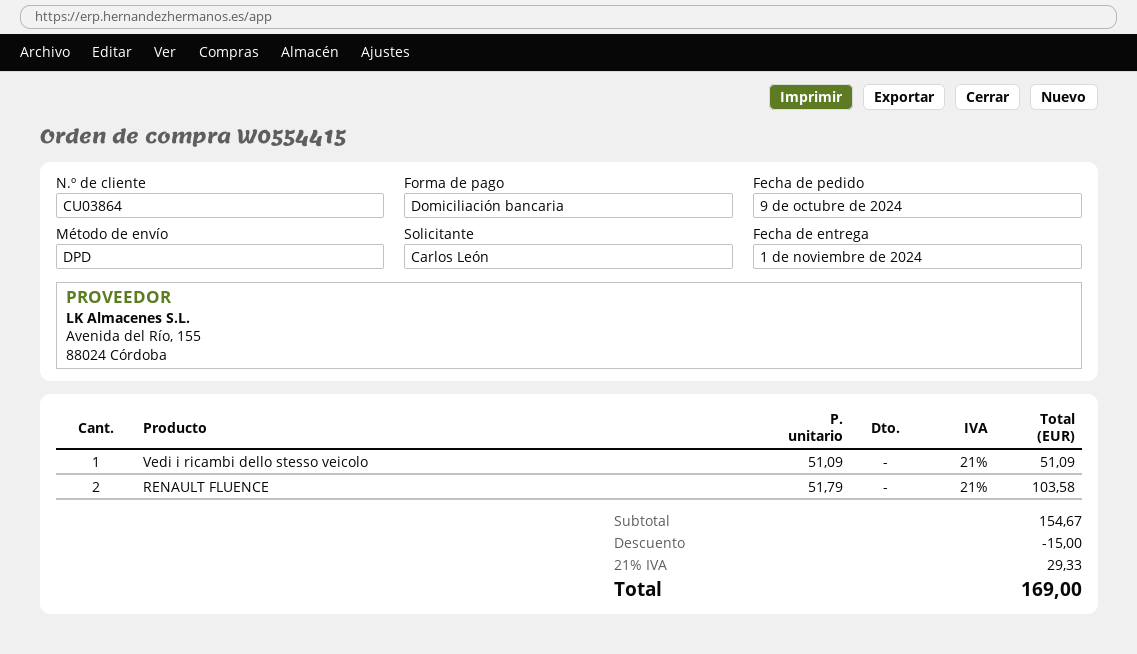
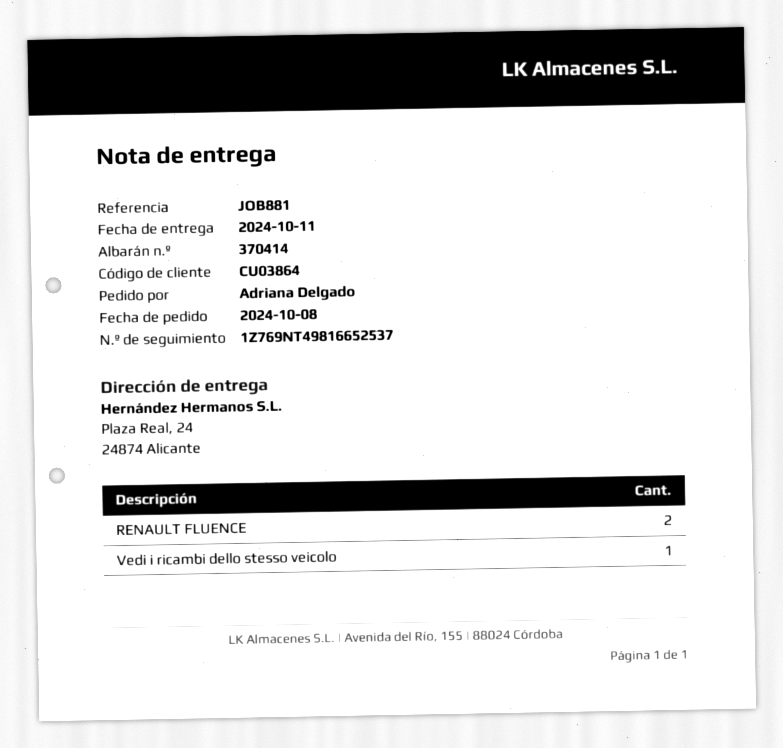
order date: 2024-10-09 -> 2024-10-08
delivery date: 2024-11-01 -> 2024-10-11
ordered by: Carlos León -> Adriana Delgado

